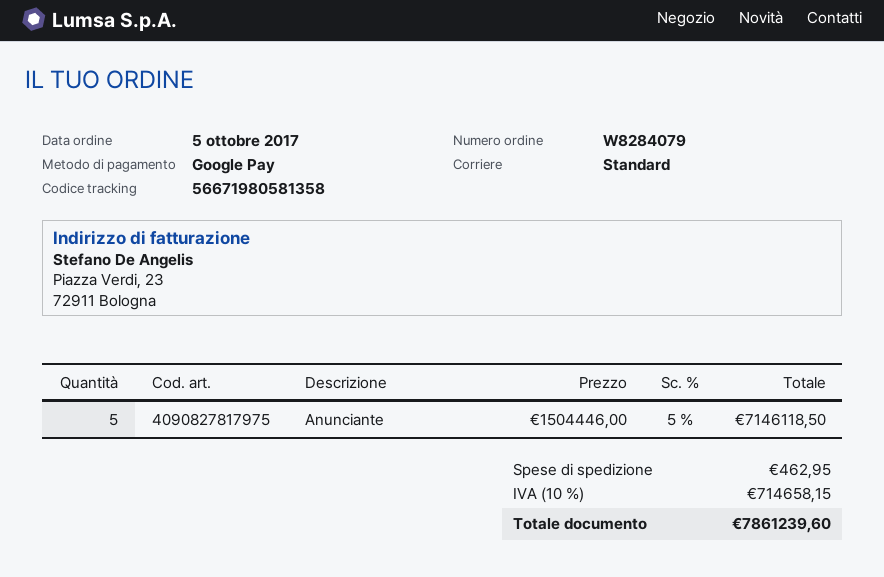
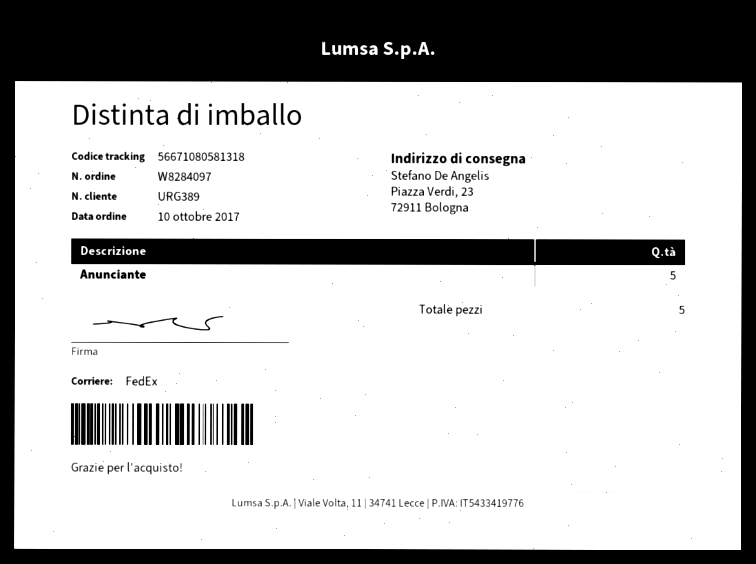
order number: W8284079 -> W8284097
order date: 2017-10-05 -> 2017-10-10
shipping method: standard -> FedEx
tracking number: 56671980581358 -> 56671080581318

